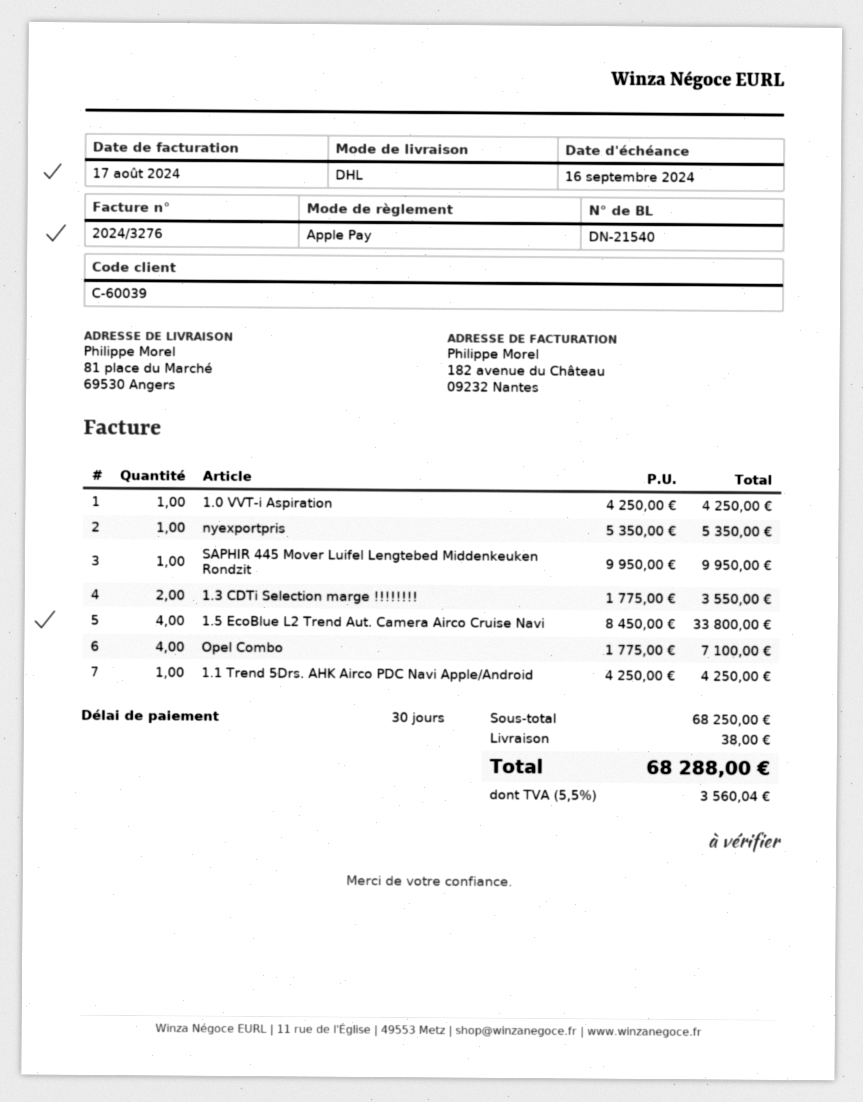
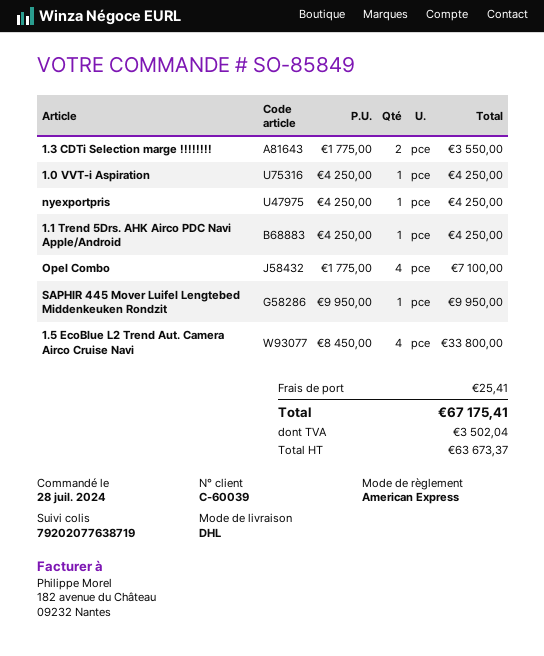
payment method: Apple Pay -> American Express
nyexportpris: 1 x 5350.00 = 5350.00 -> 1 x 4250.00 = 4250.00
shipping: 38.00 -> 25.41
tax: 3560.04 -> 3502.04
total: 68288.00 -> 67175.41

